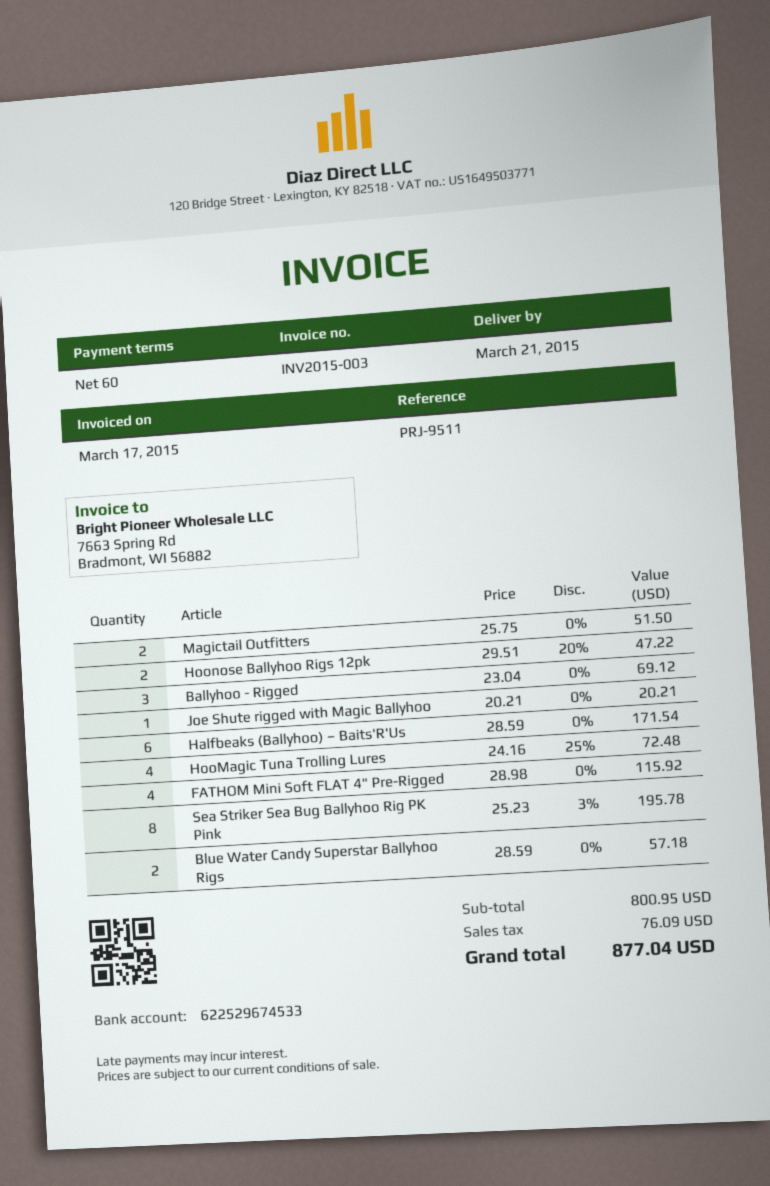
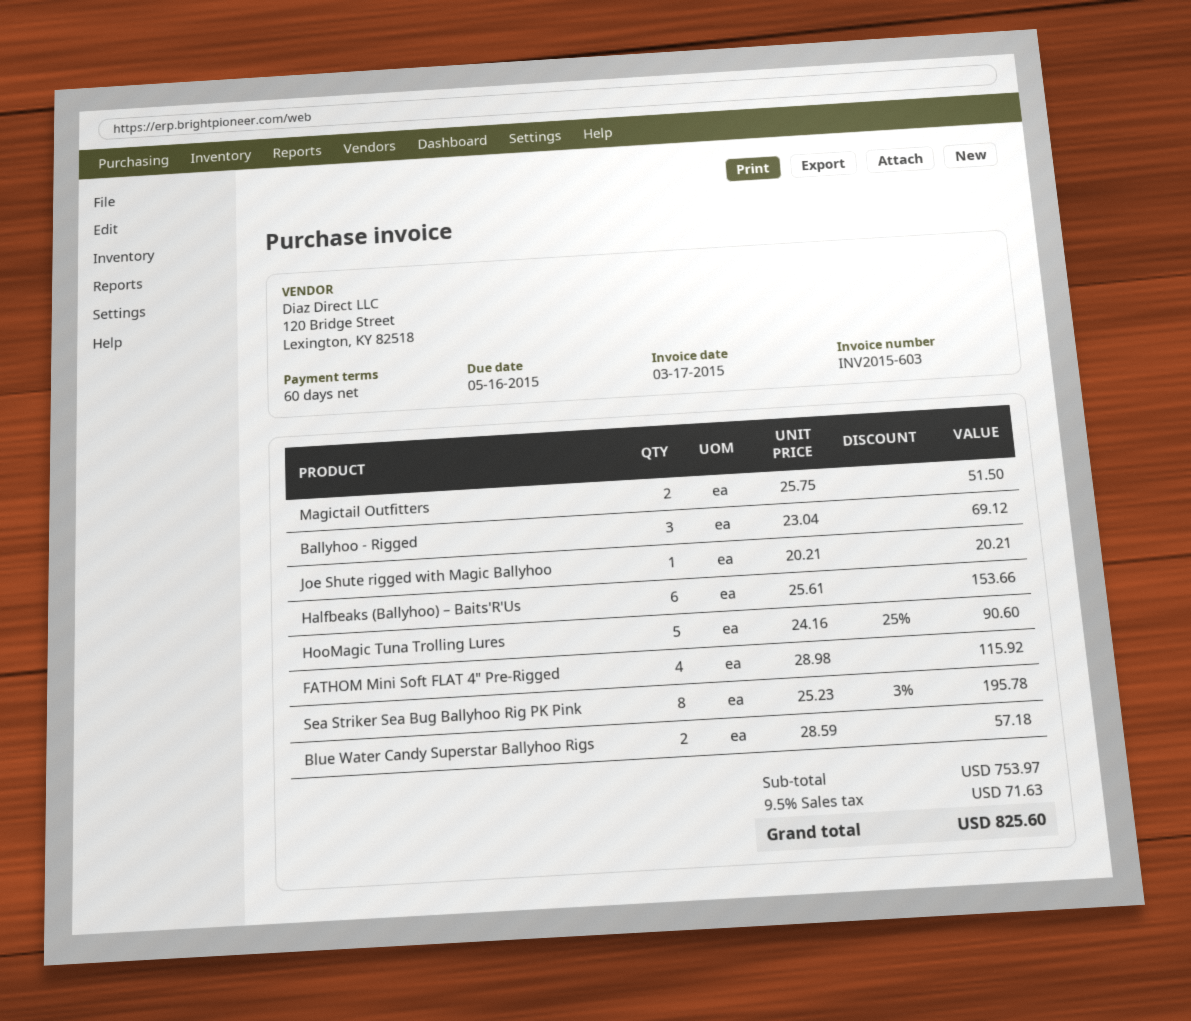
invoice number: INV2015-003 -> INV2015-603
Hoonose Ballyhoo Rigs 12pk: 2 x 29.51 - 20% = 47.22 -> none
Halfbeaks (Ballyhoo) – Baits'R'Us: 6 x 28.59 = 171.54 -> 6 x 25.61 = 153.66
HooMagic Tuna Trolling Lures: 4 x 24.16 - 25% = 72.48 -> 5 x 24.16 - 25% = 90.60
subtotal: 800.95 -> 753.97
tax: 76.09 -> 71.63
total: 877.04 -> 825.60

